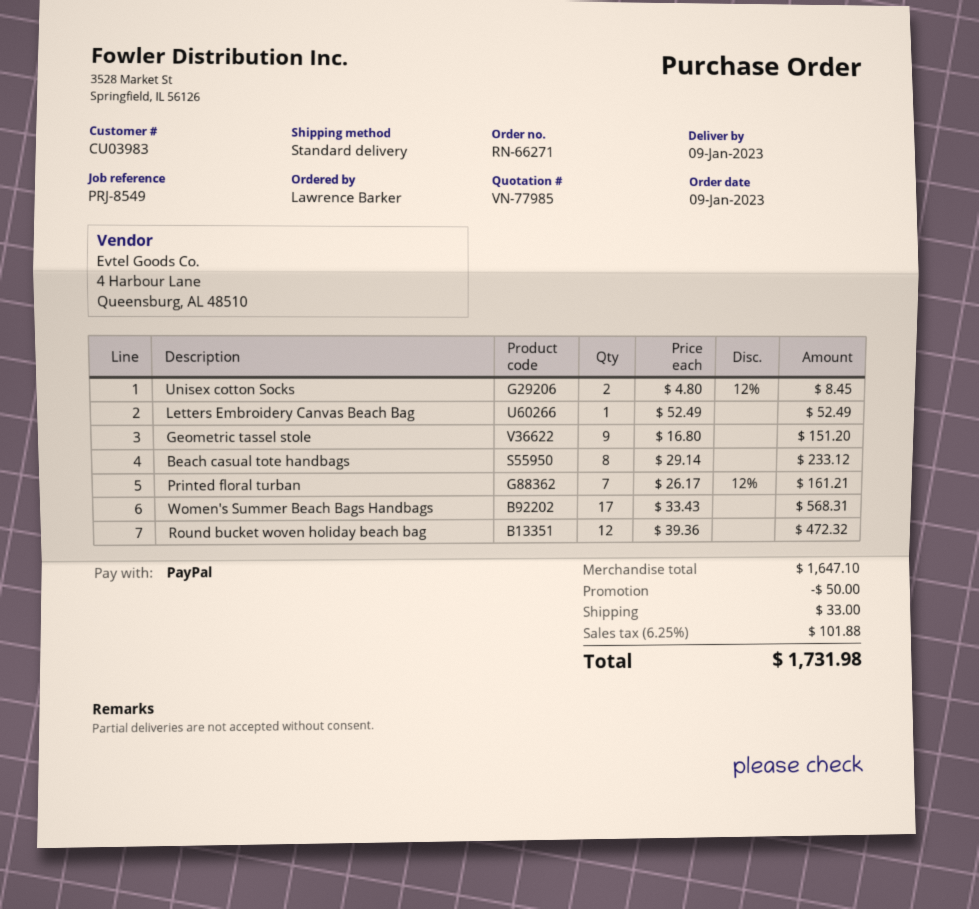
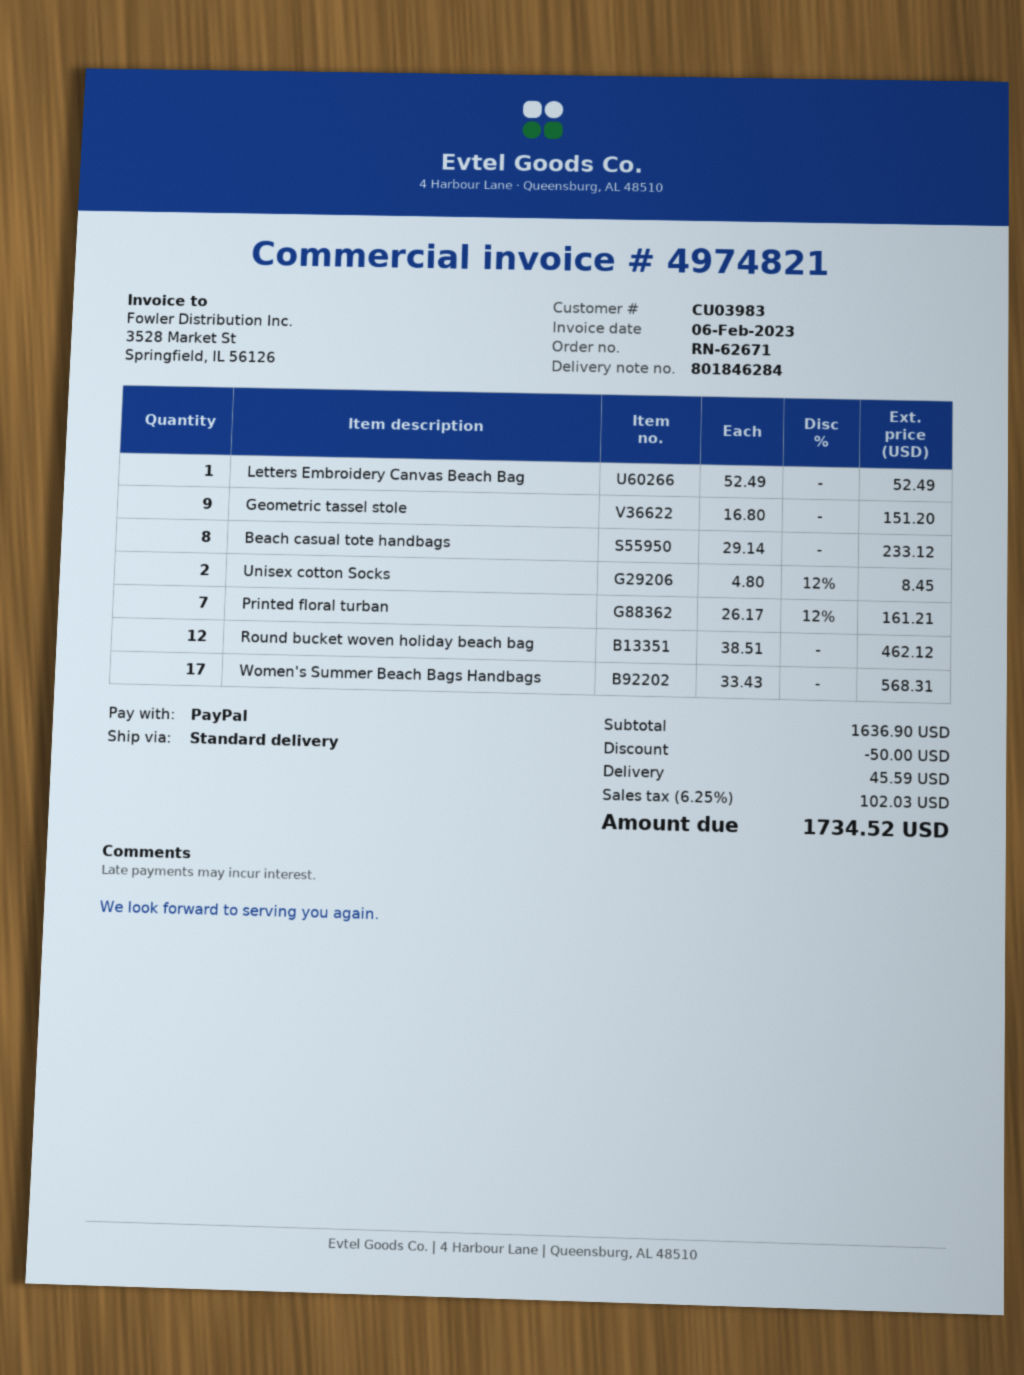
order number: RN-66271 -> RN-62671
Round bucket woven holiday beach bag: 12 x 39.36 = 472.32 -> 12 x 38.51 = 462.12
subtotal: 1647.10 -> 1636.90
shipping: 33.00 -> 45.59
tax: 6.25% = 101.88 -> 6.25% = 102.03
total: 1731.98 -> 1734.52

